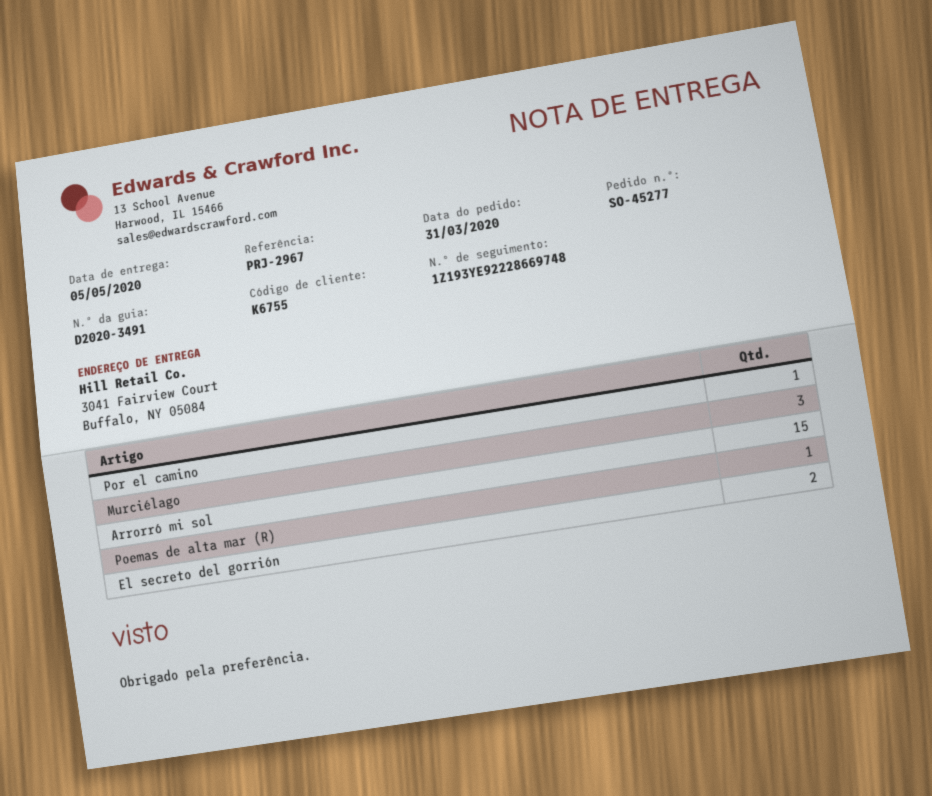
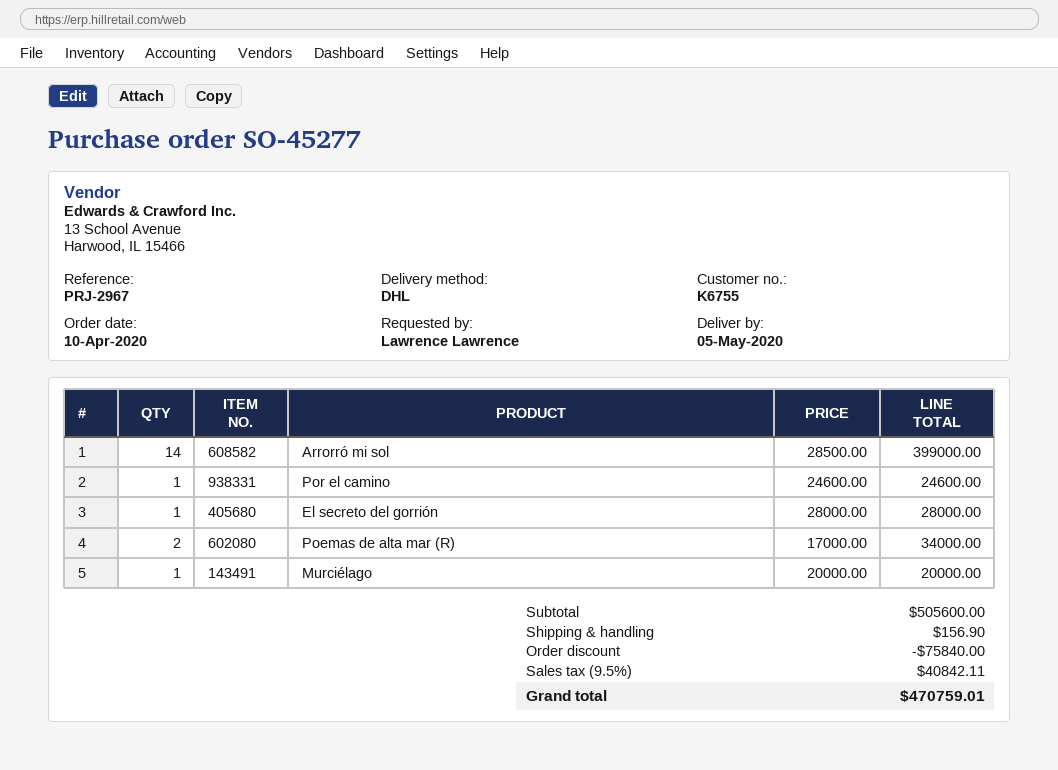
order date: 2020-03-31 -> 2020-04-10
Murciélago: 3 -> 1
Arrorró mi sol: 15 -> 14
Poemas de alta mar (R): 1 -> 2
El secreto del gorrión: 2 -> 1

